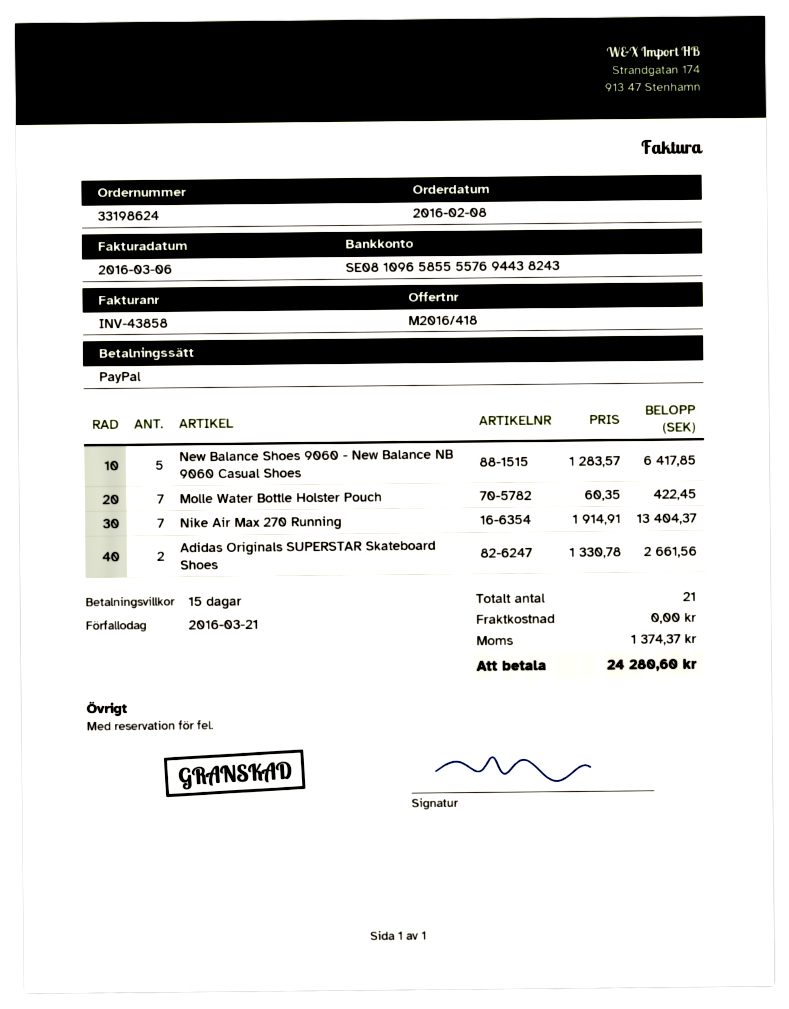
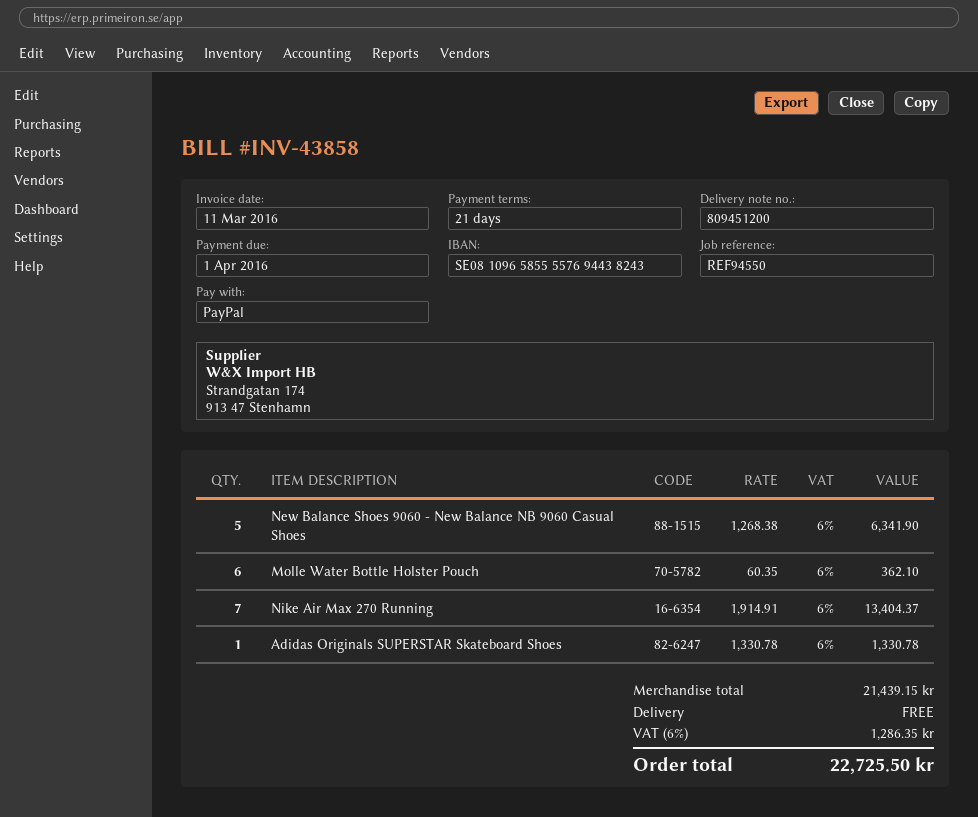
invoice date: 2016-03-06 -> 2016-03-11
payment terms: 15 days -> 21 days
due date: 2016-03-21 -> 2016-04-01
New Balance Shoes 9060 - New Balance NB 9060 Casual Shoes: 5 x 1283.57 = 6417.85 -> 5 x 1268.38 = 6341.90
Molle Water Bottle Holster Pouch: 7 x 60.35 = 422.45 -> 6 x 60.35 = 362.10
Adidas Originals SUPERSTAR Skateboard Shoes: 2 x 1330.78 = 2661.56 -> 1 x 1330.78 = 1330.78
tax: 1374.37 -> 1286.35
total: 24280.60 -> 22725.50

